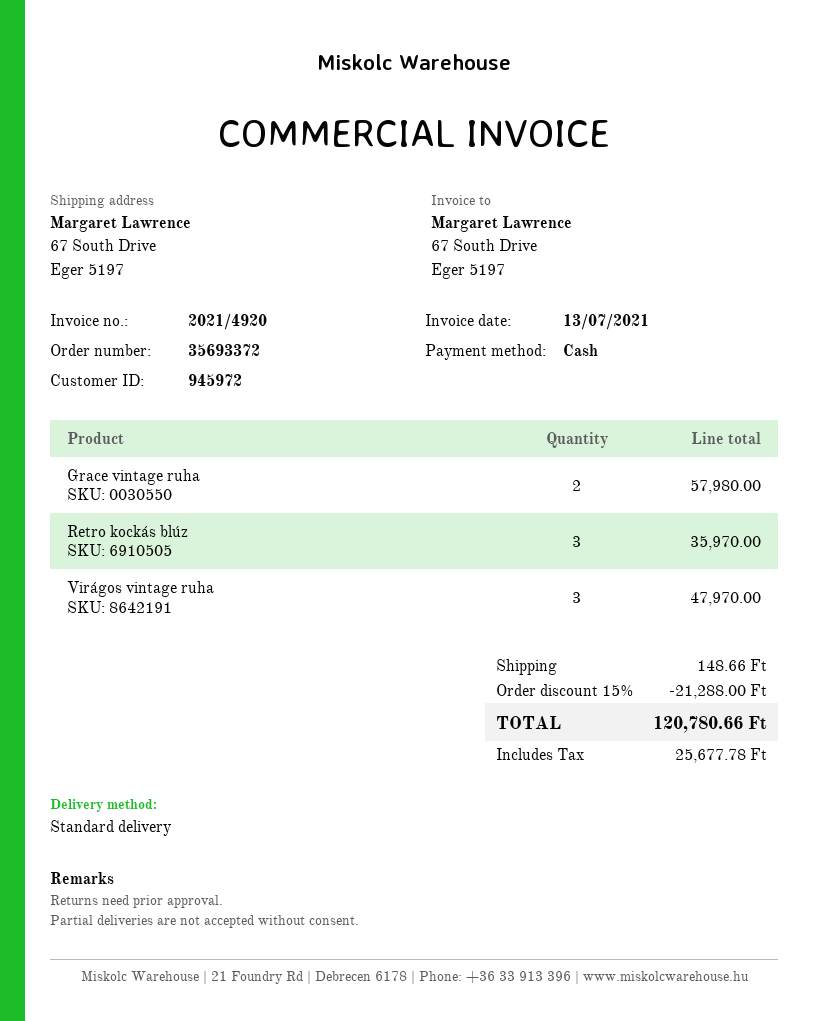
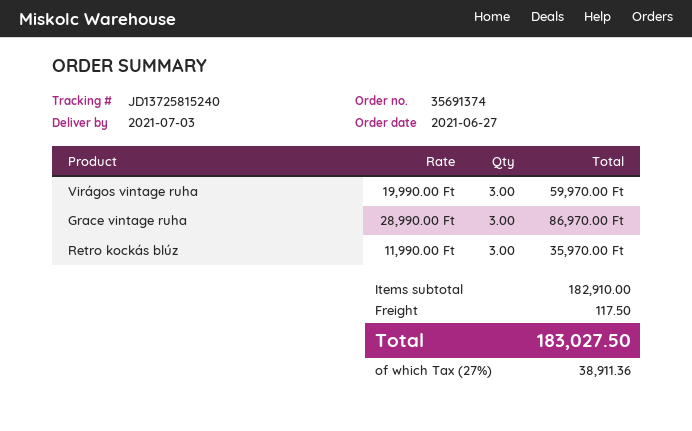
order number: 35693372 -> 35691374
Grace vintage ruha: 2 for 57980.00 -> 3 for 86970.00
Virágos vintage ruha: 3 for 47970.00 -> 3 for 59970.00
discount: 15% = 21288.00 -> none
shipping: 148.66 -> 117.50
tax: 25677.78 -> 38911.36
total: 120780.66 -> 183027.50

